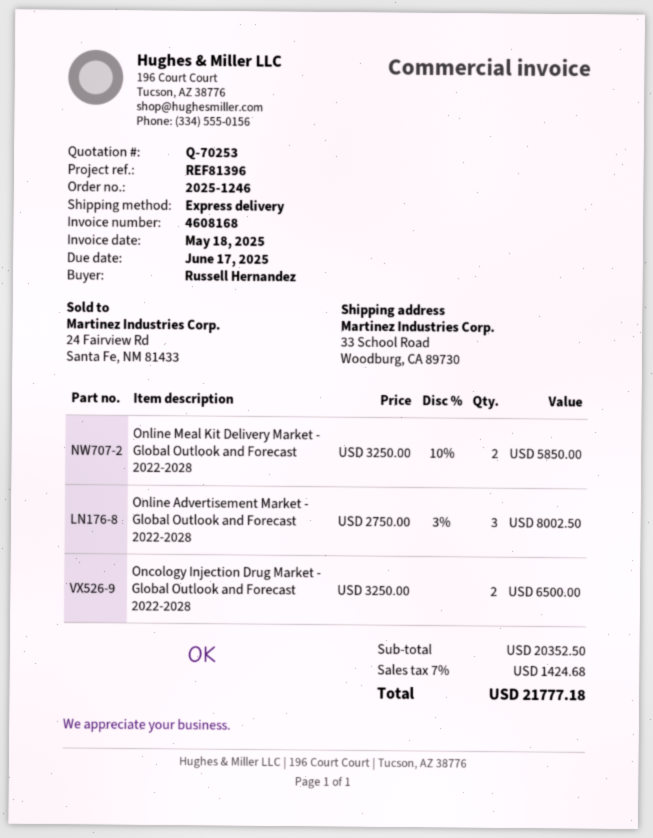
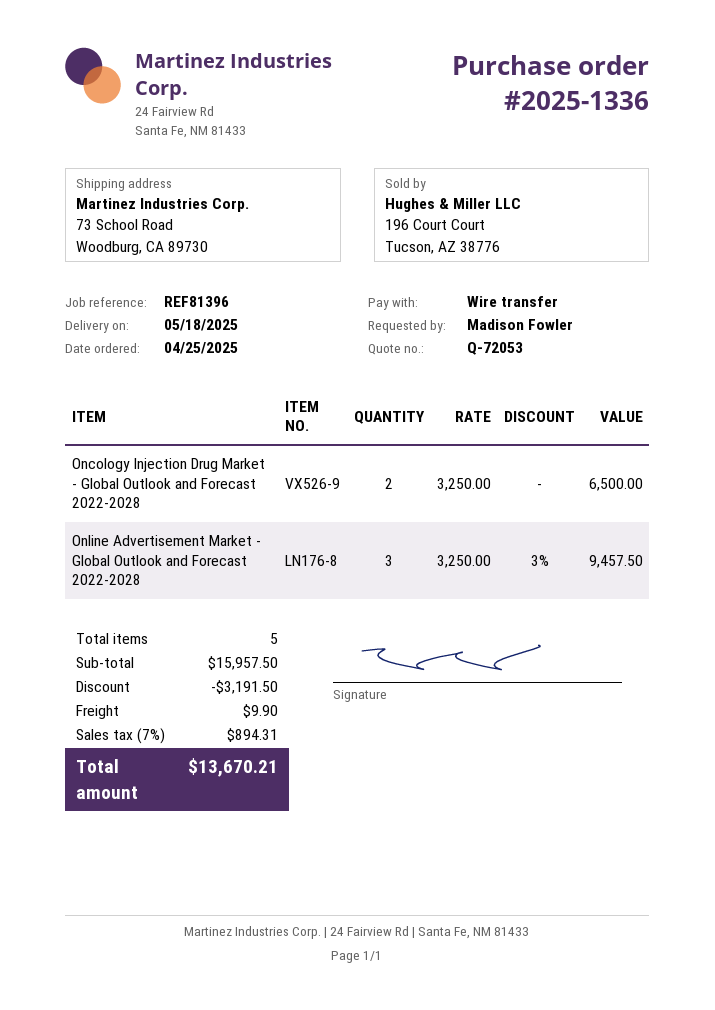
quote number: Q-70253 -> Q-72053
order number: 2025-1246 -> 2025-1336
ordered by: Russell Hernandez -> Madison Fowler
ship to: 33 School Road, Woodburg, CA 89730 -> 73 School Road, Woodburg, CA 89730
Online Meal Kit Delivery Market - Global Outlook and Forecast 2022-2028: 2 x 3250.00 - 10% = 5850.00 -> none
Online Advertisement Market - Global Outlook and Forecast 2022-2028: 3 x 2750.00 - 3% = 8002.50 -> 3 x 3250.00 - 3% = 9457.50
subtotal: 20352.50 -> 15957.50
discount: none -> 3191.50
shipping: none -> 9.90
tax: 7% = 1424.68 -> 7% = 894.31
total: 21777.18 -> 13670.21

